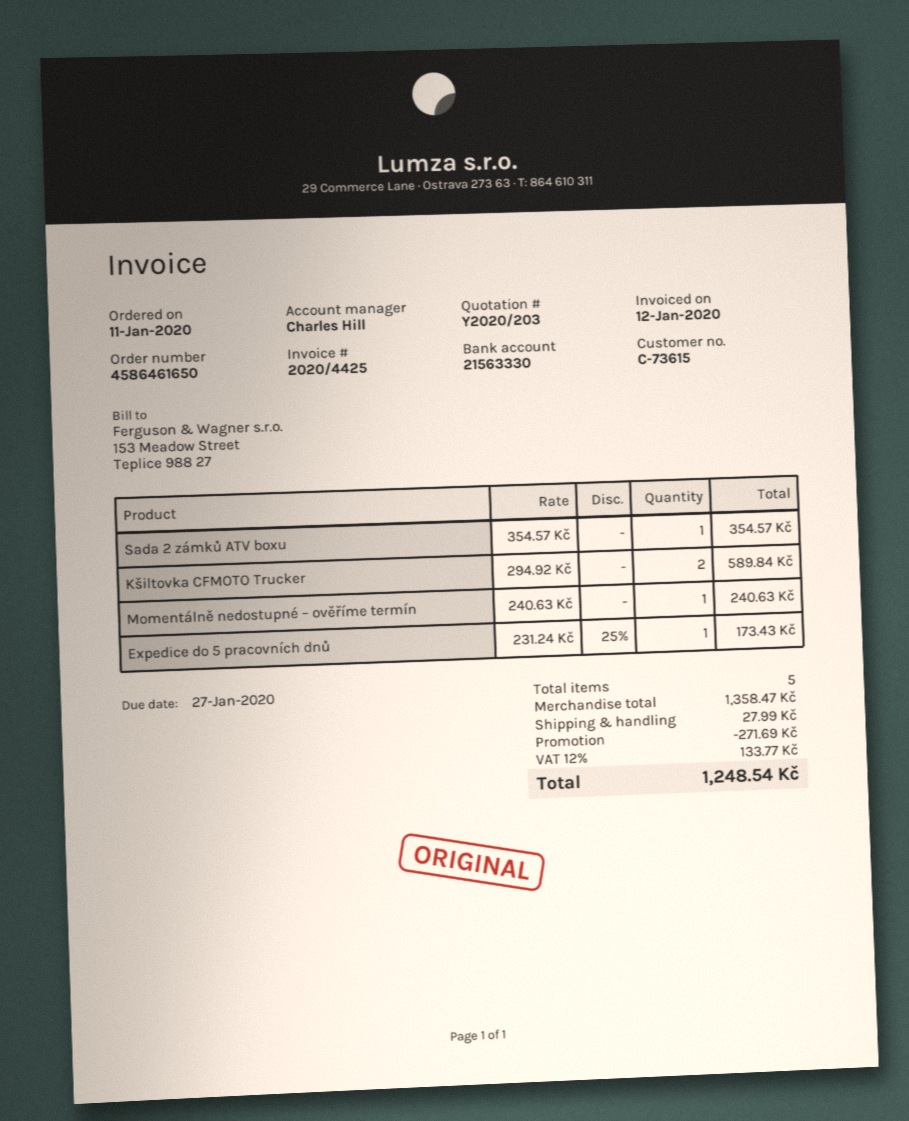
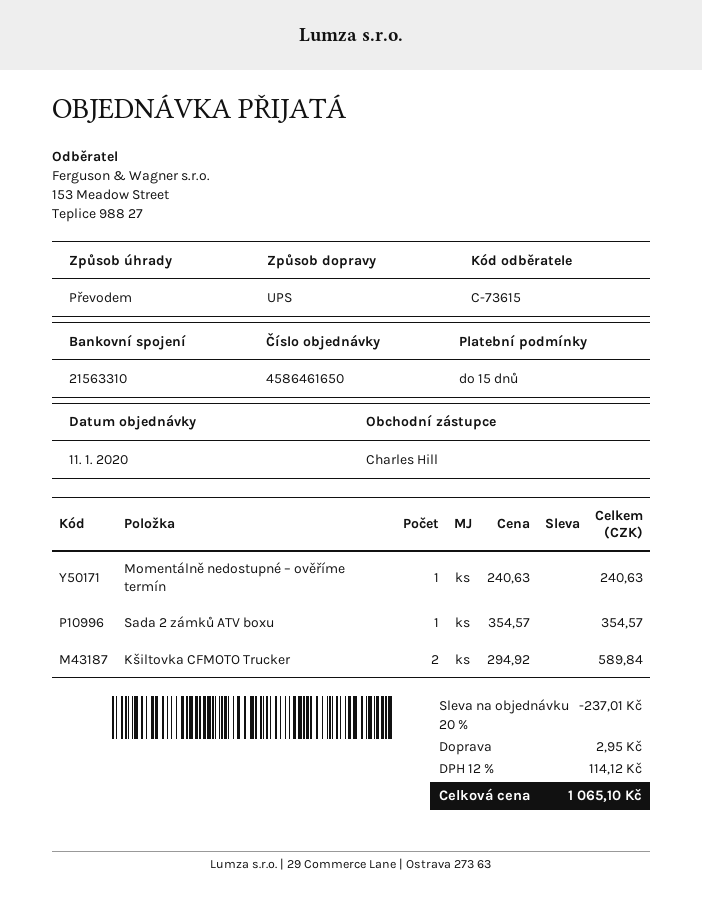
bank account: 21563330 -> 21563310
Expedice do 5 pracovních dnů: 1 x 231.24 - 25% = 173.43 -> none
discount: 271.69 -> 237.01
shipping: 27.99 -> 2.95
tax: 12% = 133.77 -> 12% = 114.12
total: 1248.54 -> 1065.10

